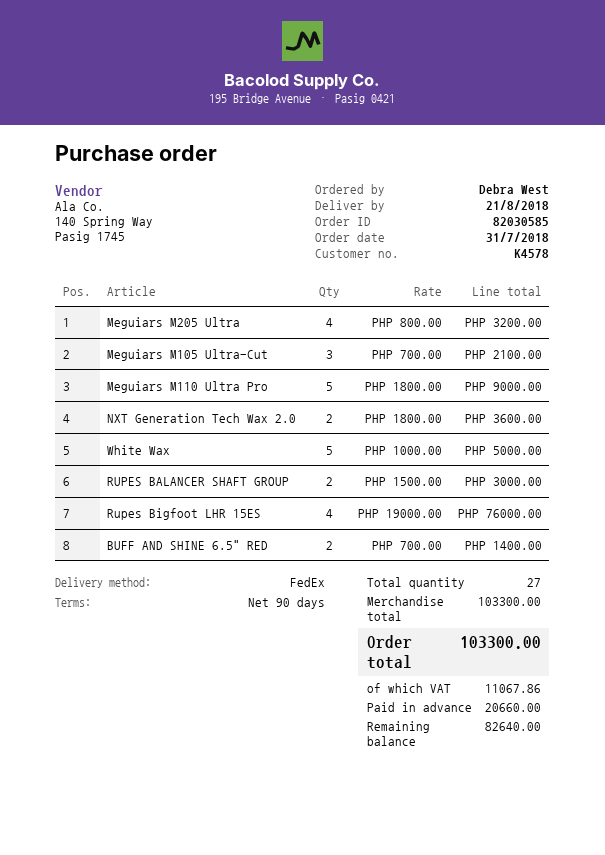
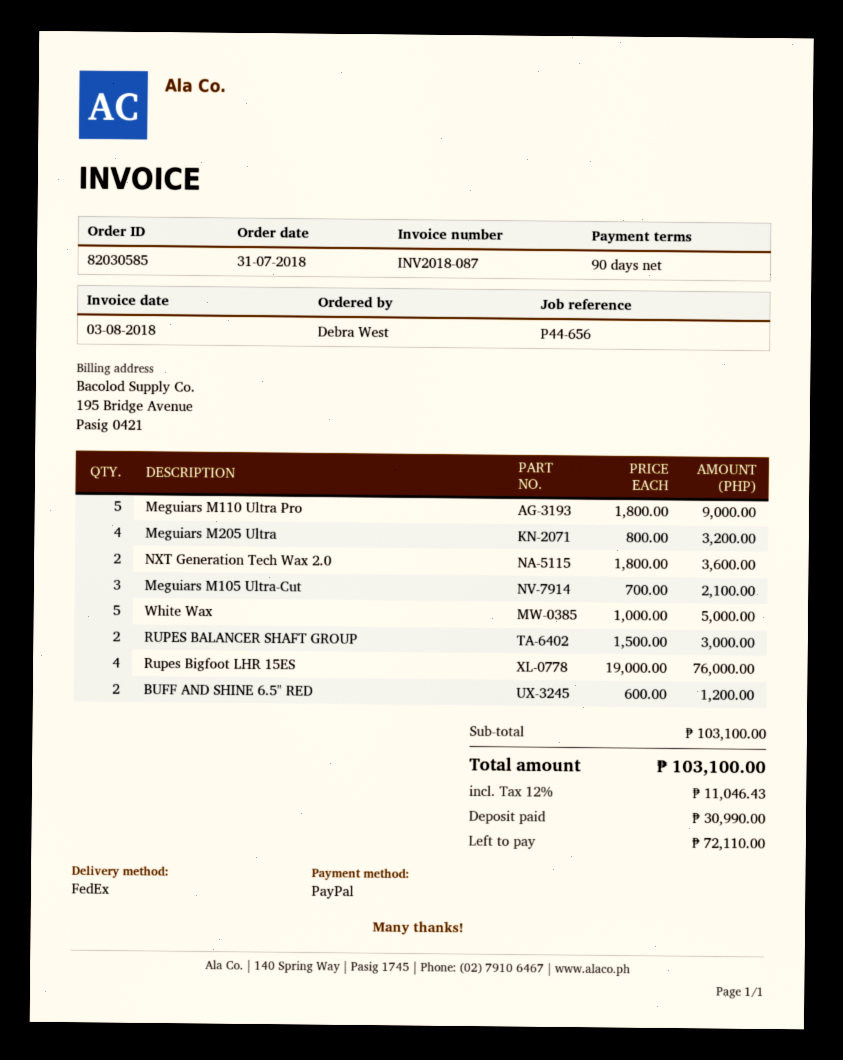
BUFF AND SHINE 6.5" RED: 2 x 700.00 = 1400.00 -> 2 x 600.00 = 1200.00
subtotal: 103300.00 -> 103100.00
tax: 11067.86 -> 11046.43
total: 103300.00 -> 103100.00
deposit: 20660.00 -> 30990.00
balance: 82640.00 -> 72110.00

